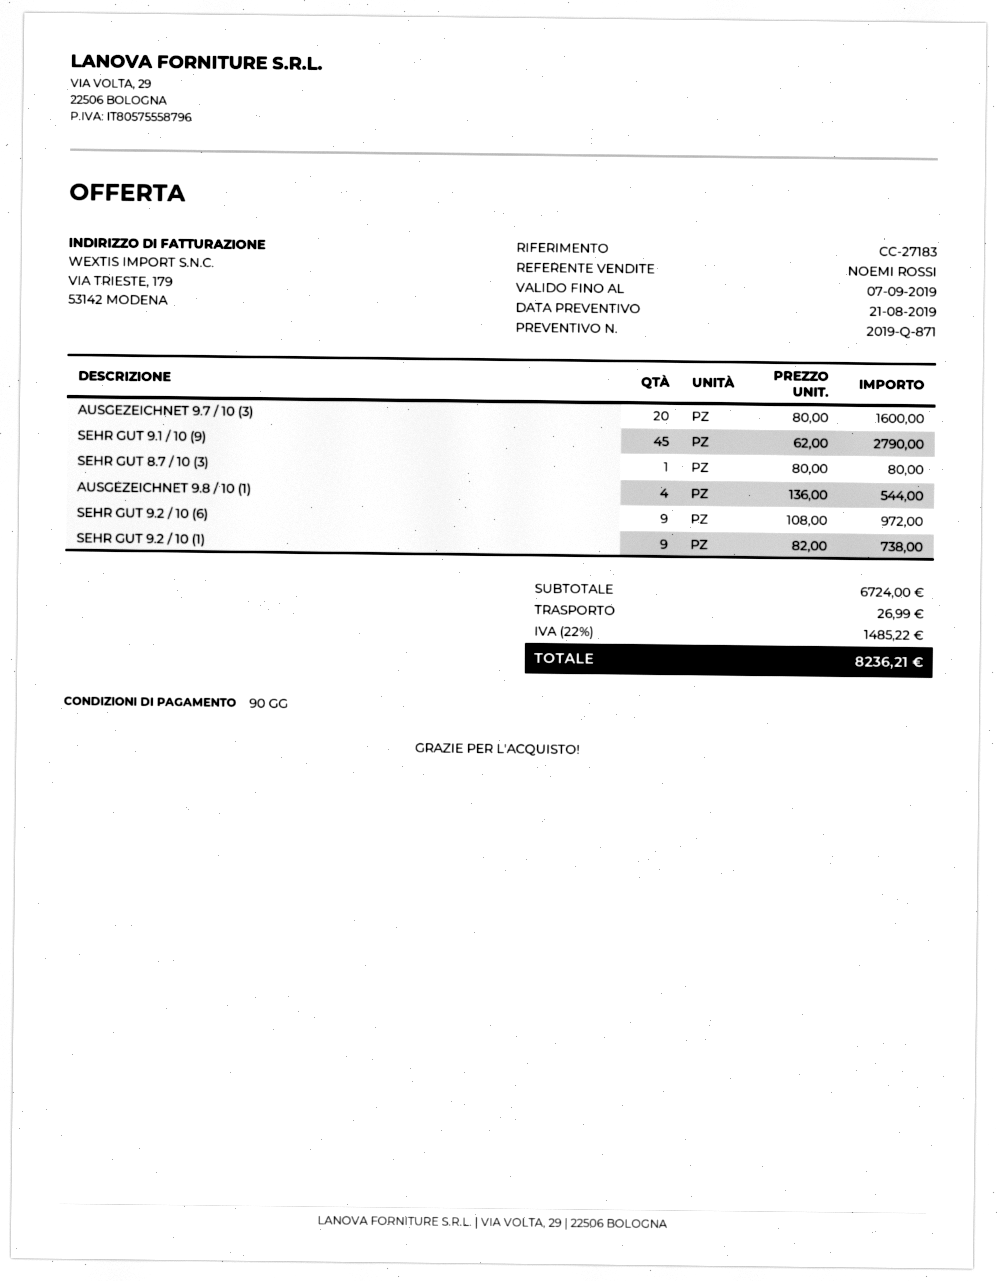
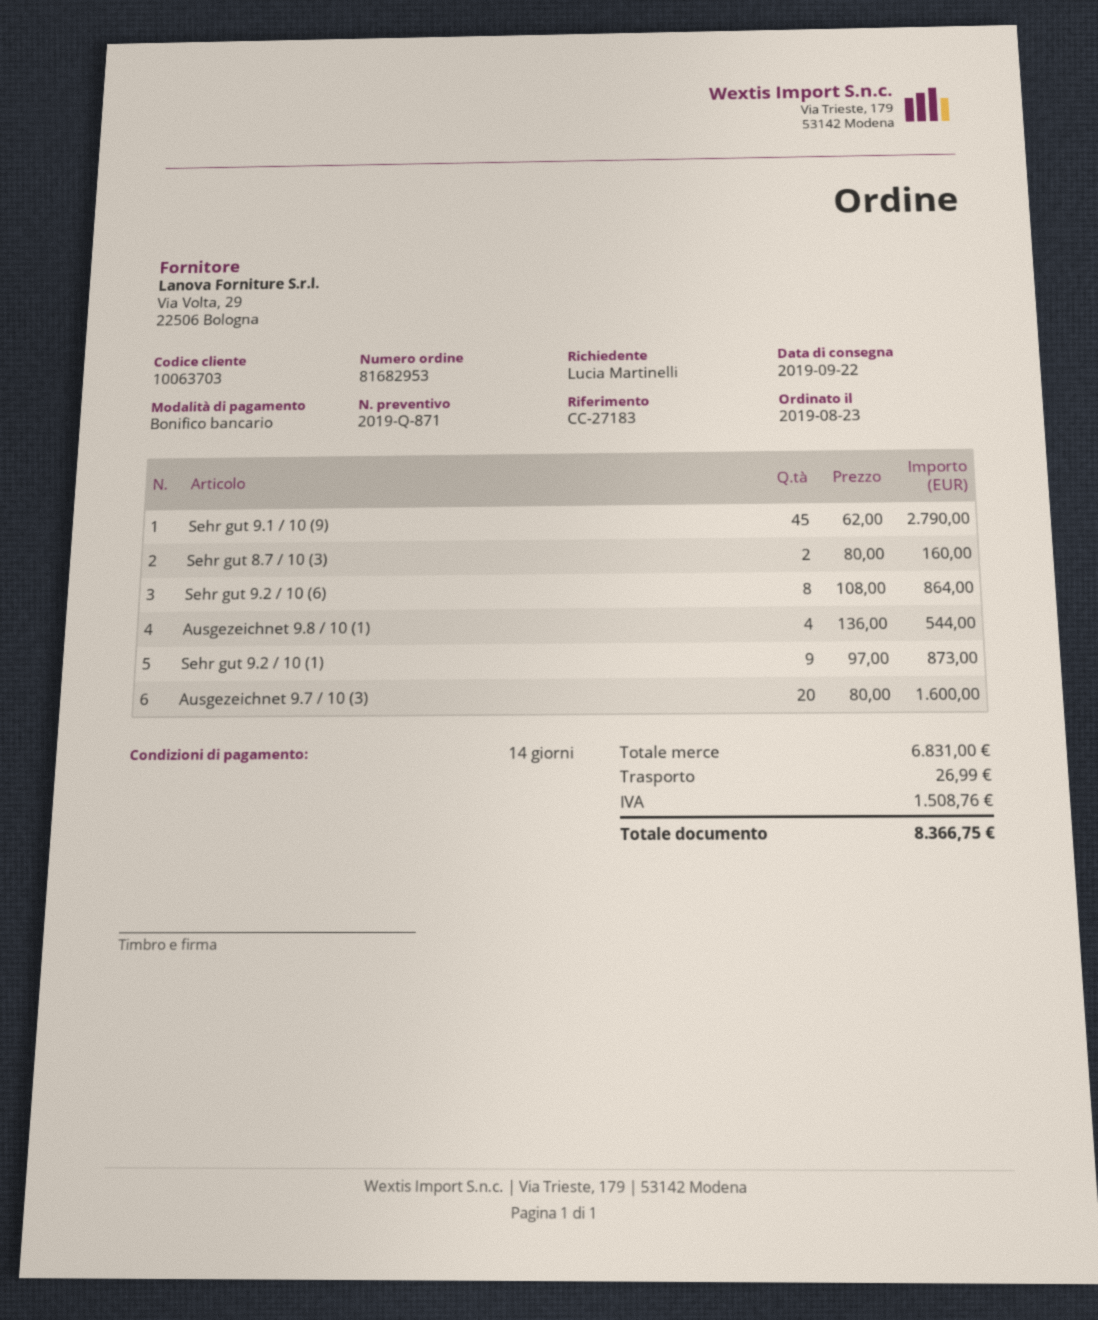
payment terms: 90 days -> 14 days
SEHR GUT 8.7 / 10 (3): 1 x 80.00 = 80.00 -> 2 x 80.00 = 160.00
SEHR GUT 9.2 / 10 (6): 9 x 108.00 = 972.00 -> 8 x 108.00 = 864.00
SEHR GUT 9.2 / 10 (1): 9 x 82.00 = 738.00 -> 9 x 97.00 = 873.00
subtotal: 6724.00 -> 6831.00
tax: 1485.22 -> 1508.76
total: 8236.21 -> 8366.75

